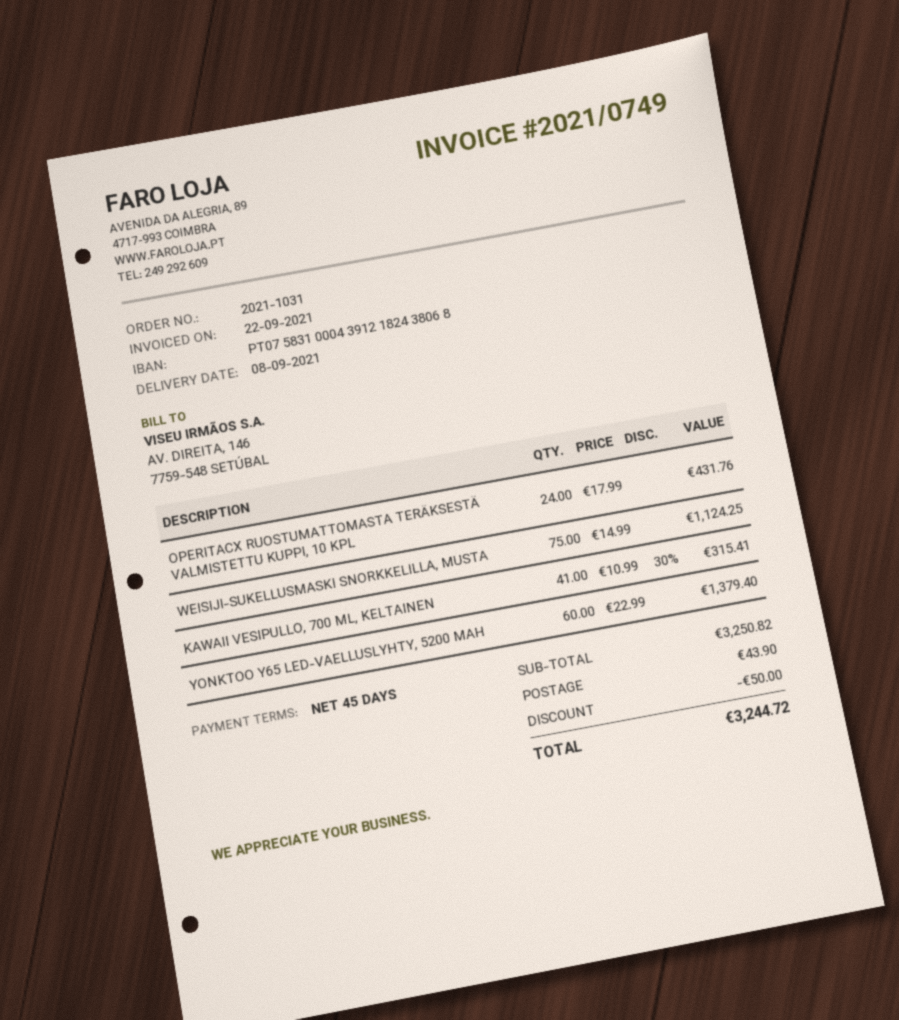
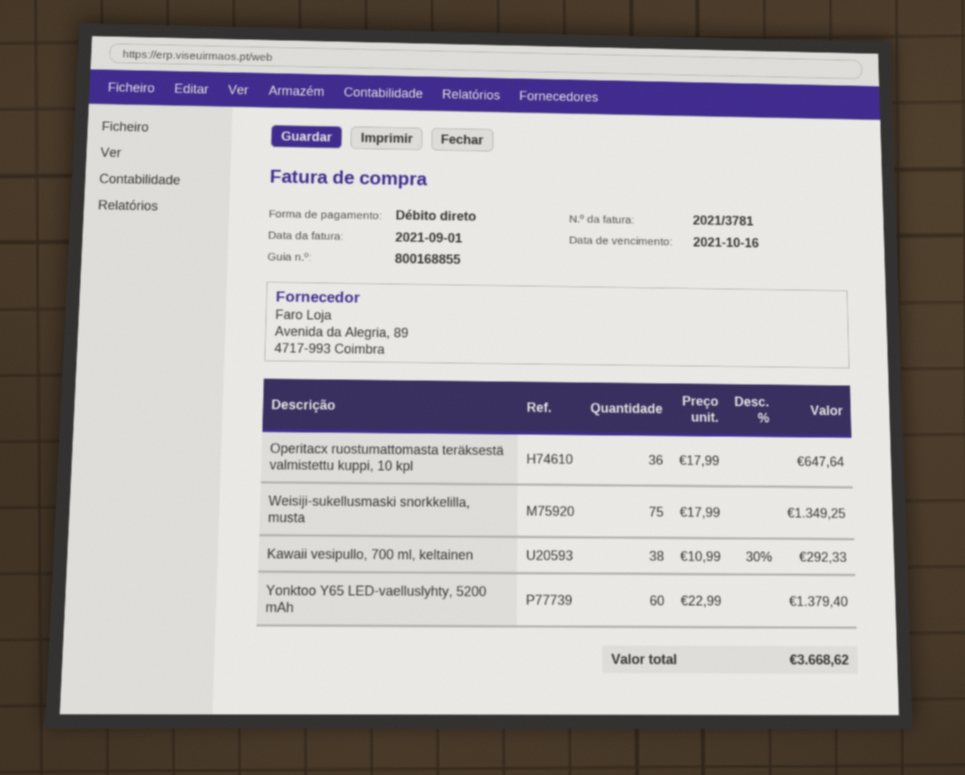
invoice number: 2021/0749 -> 2021/3781
invoice date: 2021-09-22 -> 2021-09-01
OPERITACX RUOSTUMATTOMASTA TERÄKSESTÄ VALMISTETTU KUPPI, 10 KPL: 24 x 17.99 = 431.76 -> 36 x 17.99 = 647.64
WEISIJI-SUKELLUSMASKI SNORKKELILLA, MUSTA: 75 x 14.99 = 1124.25 -> 75 x 17.99 = 1349.25
KAWAII VESIPULLO, 700 ML, KELTAINEN: 41 x 10.99 - 30% = 315.41 -> 38 x 10.99 - 30% = 292.33
discount: 50.00 -> none
shipping: 43.90 -> none
total: 3244.72 -> 3668.62

